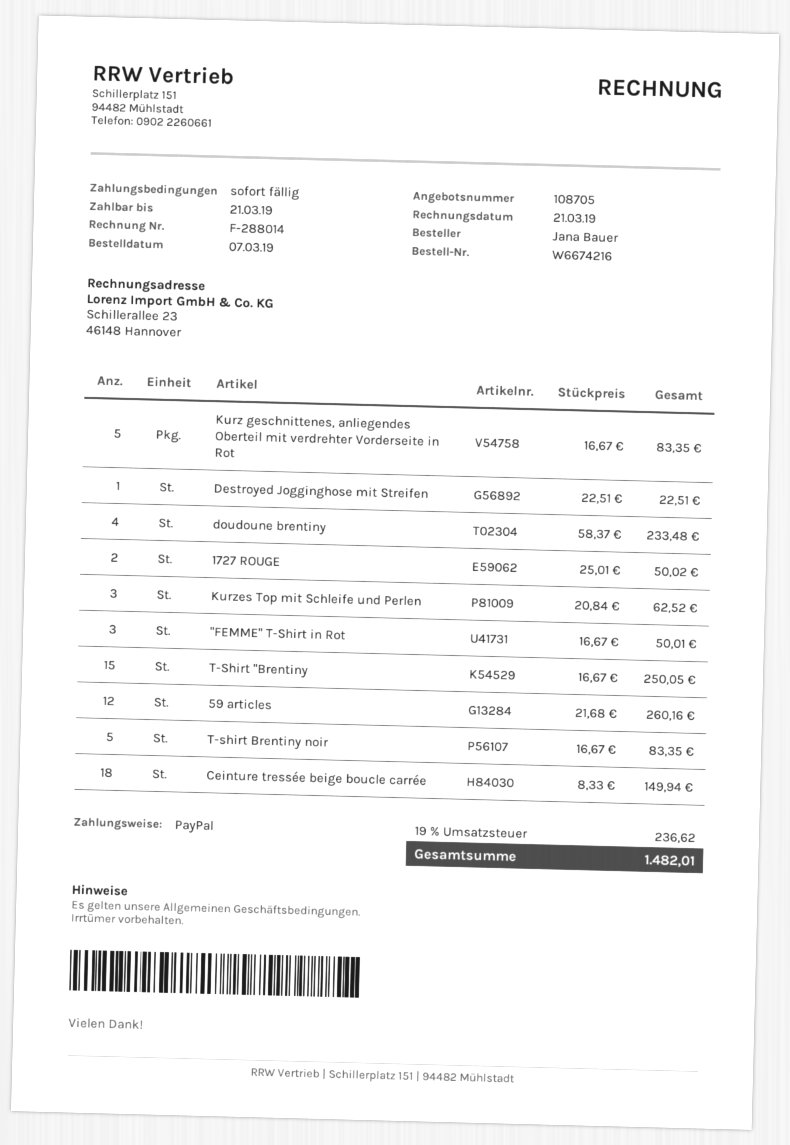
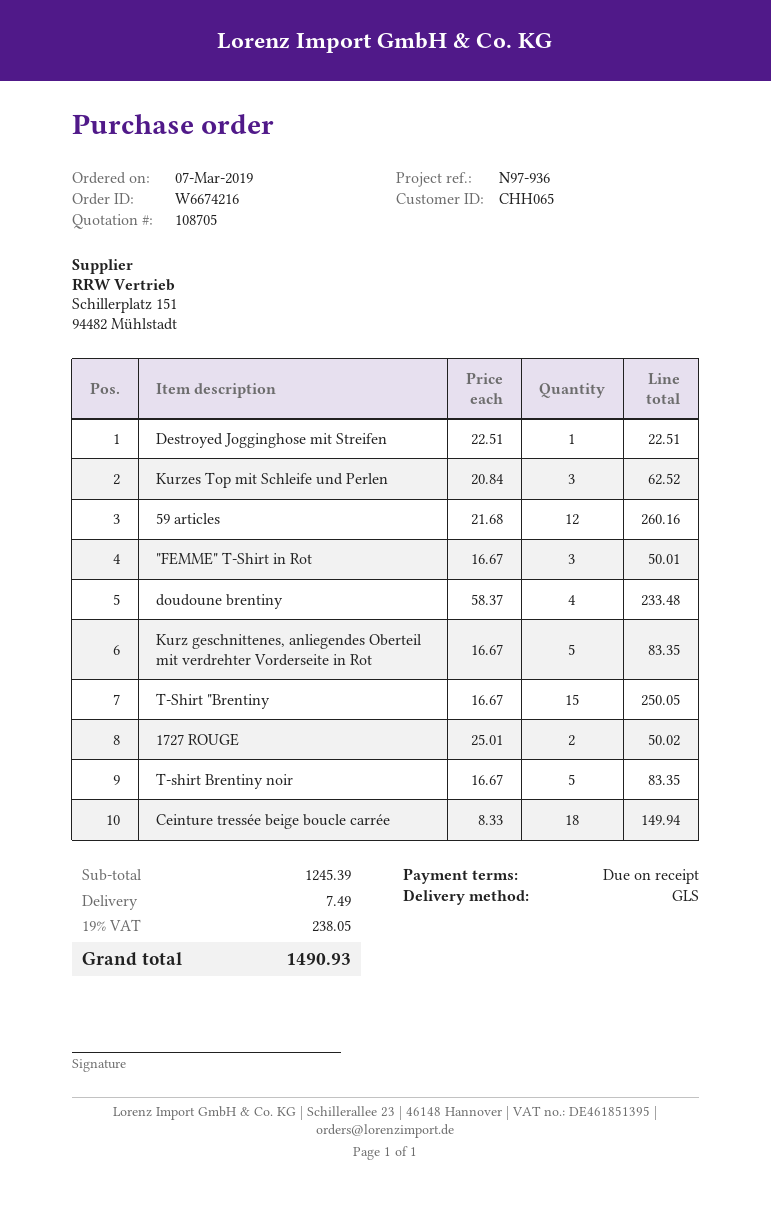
shipping: none -> 7.49
tax: 19% = 236.62 -> 19% = 238.05
total: 1482.01 -> 1490.93

